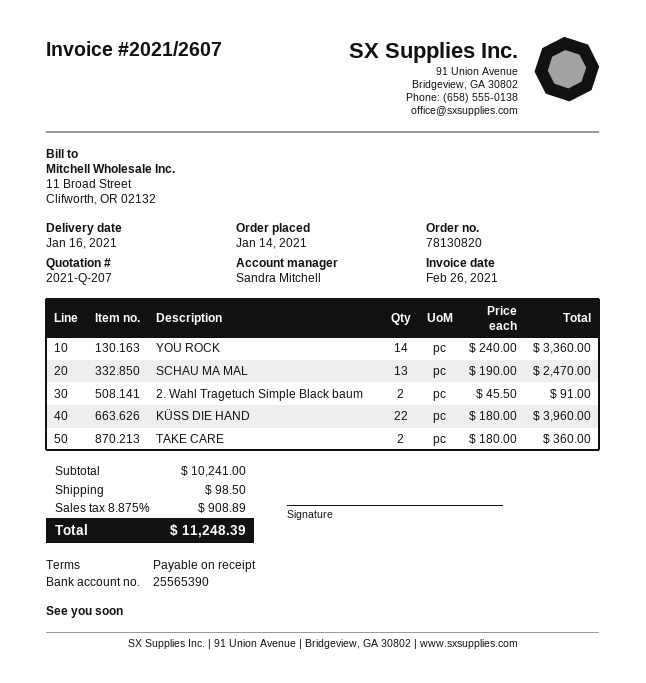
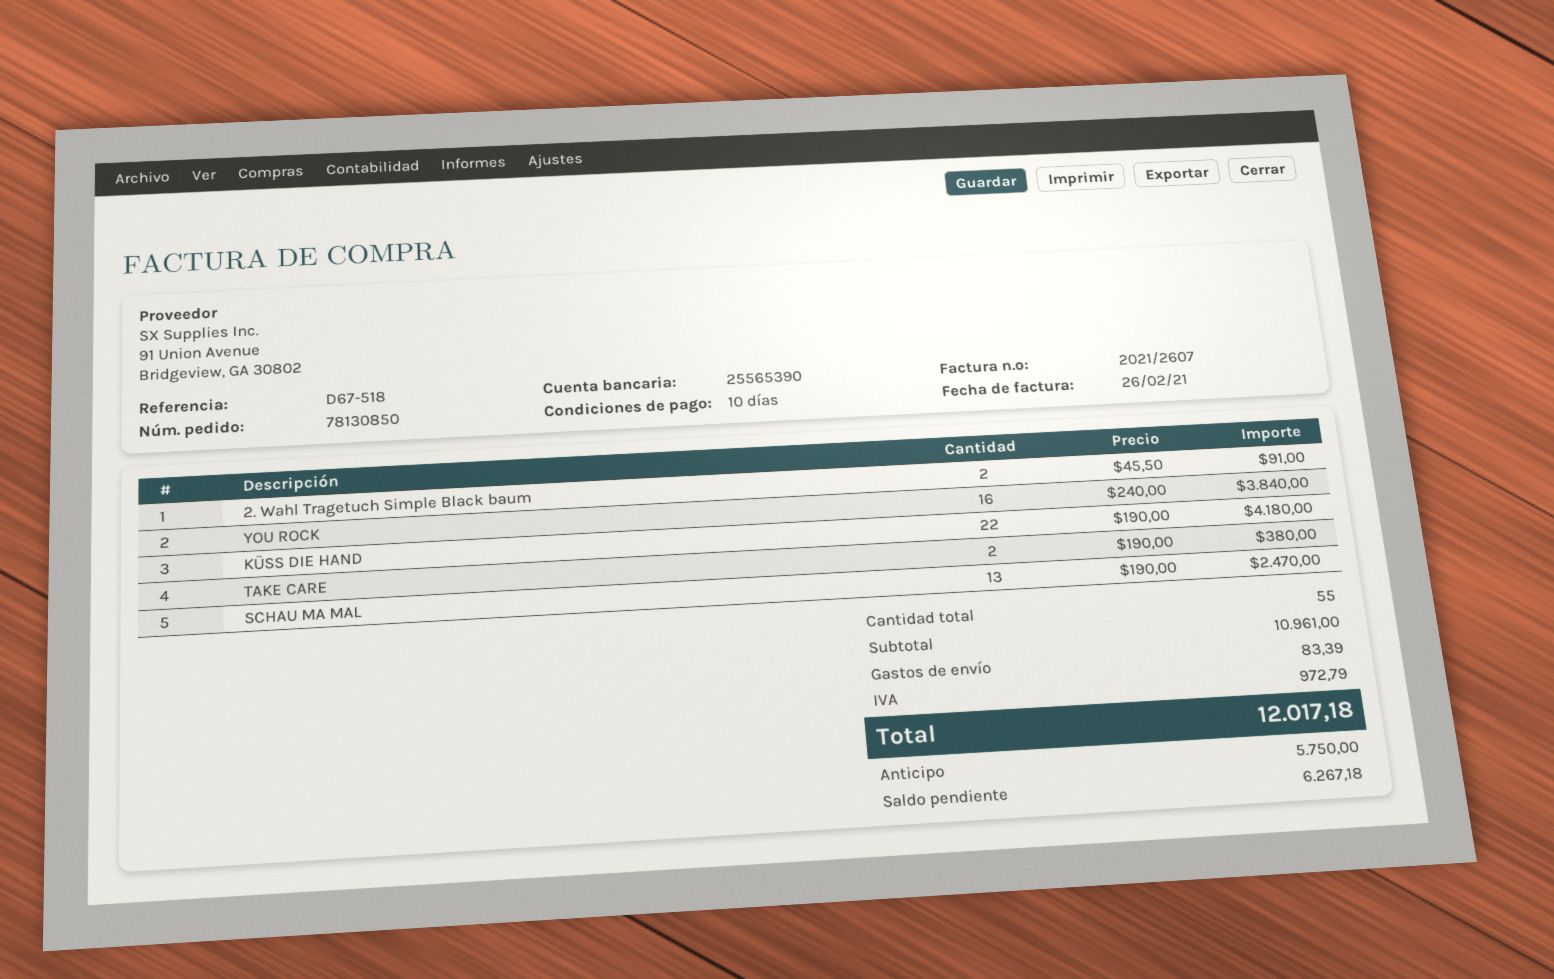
order number: 78130820 -> 78130850
payment terms: on receipt -> 10 days
YOU ROCK: 14 x 240.00 = 3360.00 -> 16 x 240.00 = 3840.00
KÜSS DIE HAND: 22 x 180.00 = 3960.00 -> 22 x 190.00 = 4180.00
TAKE CARE: 2 x 180.00 = 360.00 -> 2 x 190.00 = 380.00
subtotal: 10241.00 -> 10961.00
shipping: 98.50 -> 83.39
tax: 908.89 -> 972.79
total: 11248.39 -> 12017.18

